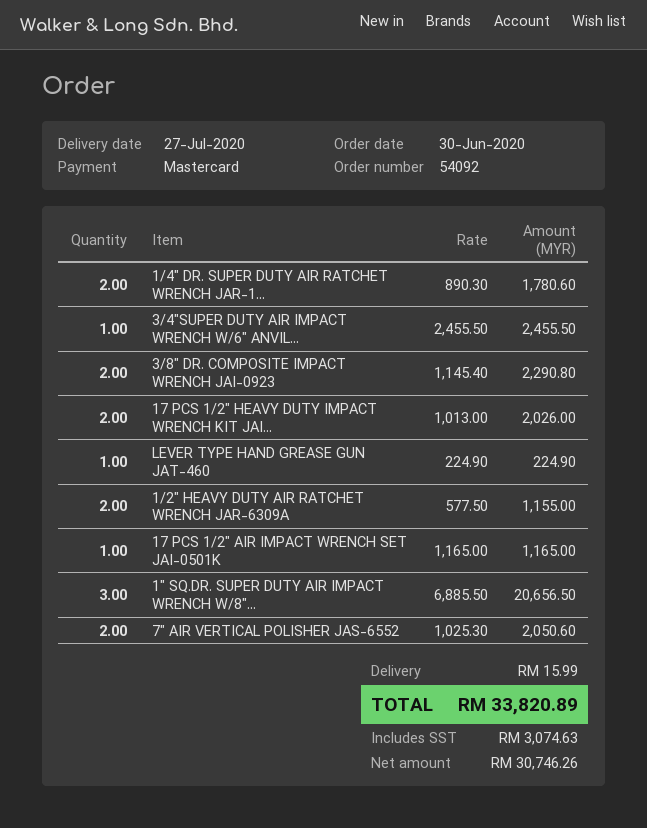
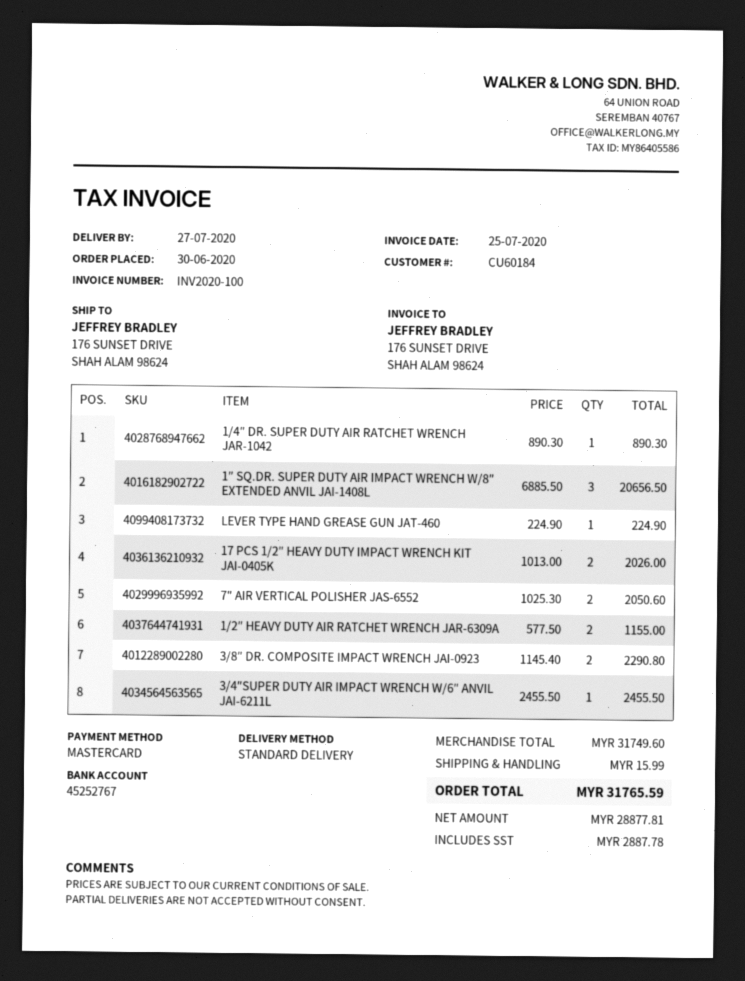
1/4″ DR. SUPER DUTY AIR RATCHET WRENCH JAR-1...: 2 x 890.30 = 1780.60 -> 1 x 890.30 = 890.30
17 PCS 1/2″ AIR IMPACT WRENCH SET JAI-0501K: 1 x 1165.00 = 1165.00 -> none
net: 30746.26 -> 28877.81
tax: 3074.63 -> 2887.78
total: 33820.89 -> 31765.59

